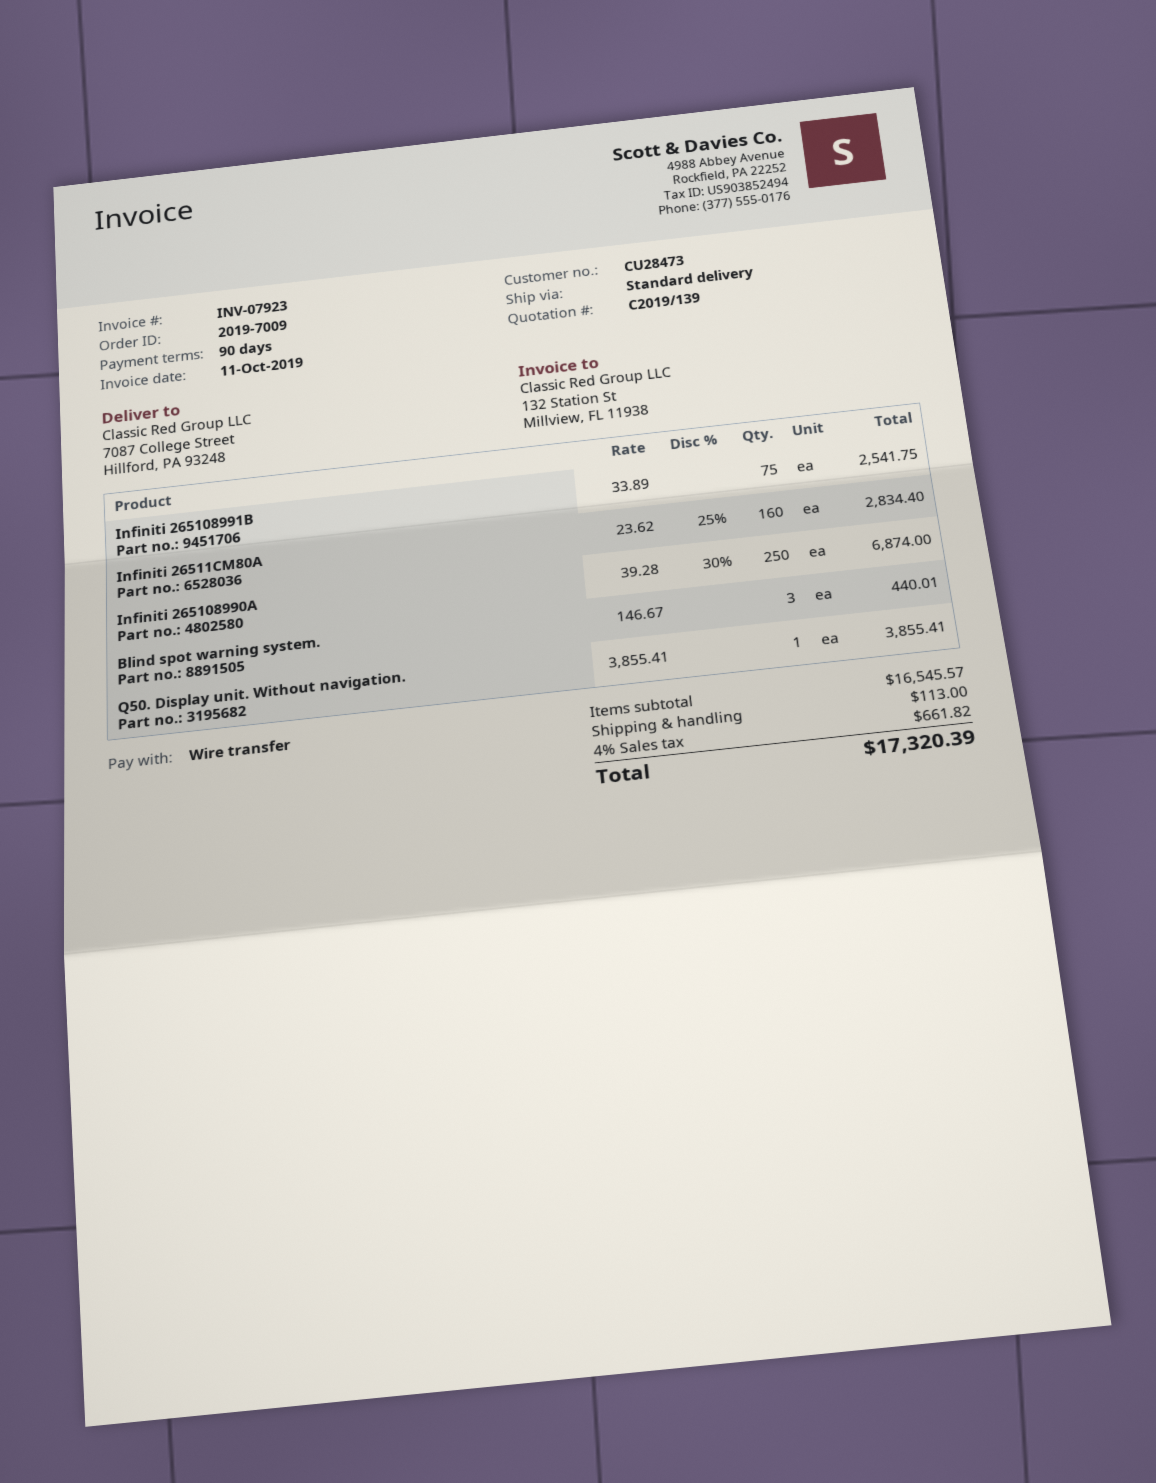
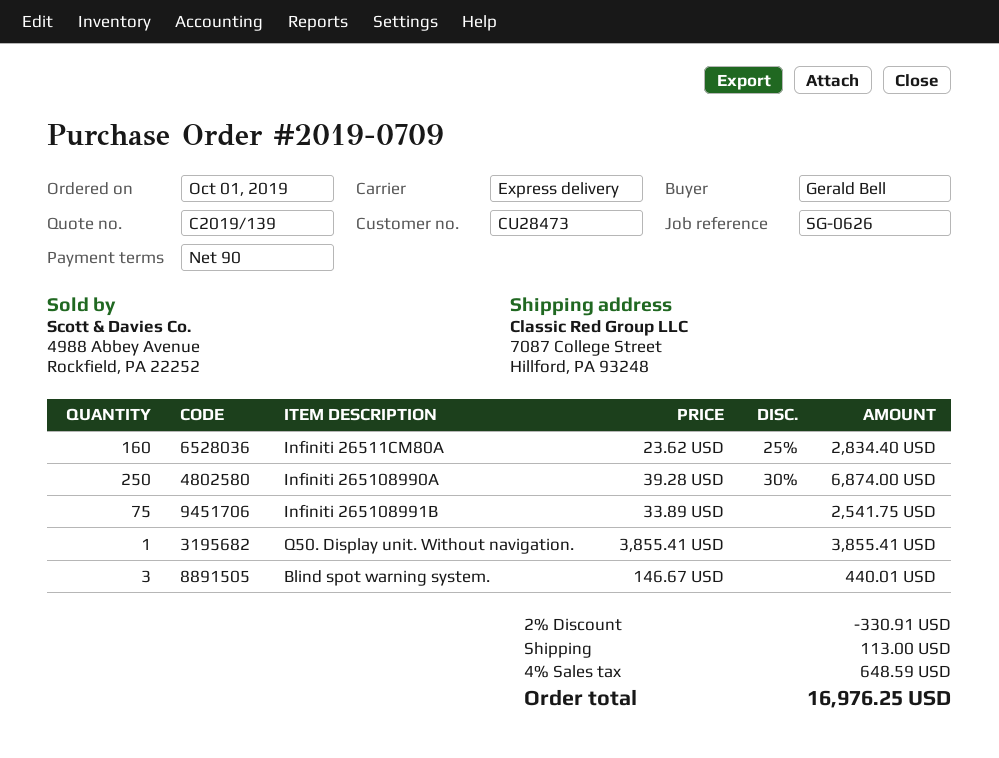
order number: 2019-7009 -> 2019-0709
shipping method: standard -> express
discount: none -> 2% = 330.91
tax: 4% = 661.82 -> 4% = 648.59
total: 17320.39 -> 16976.25

